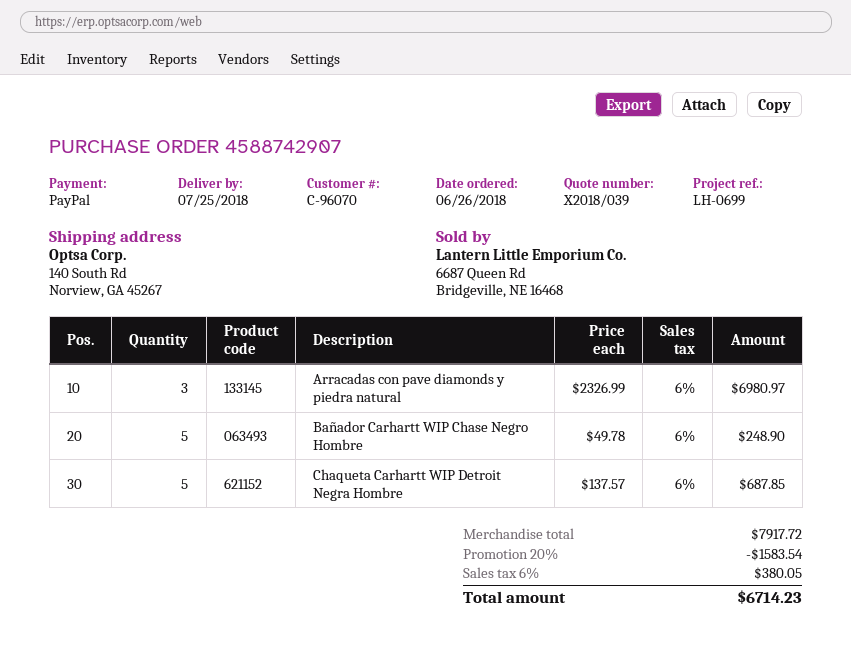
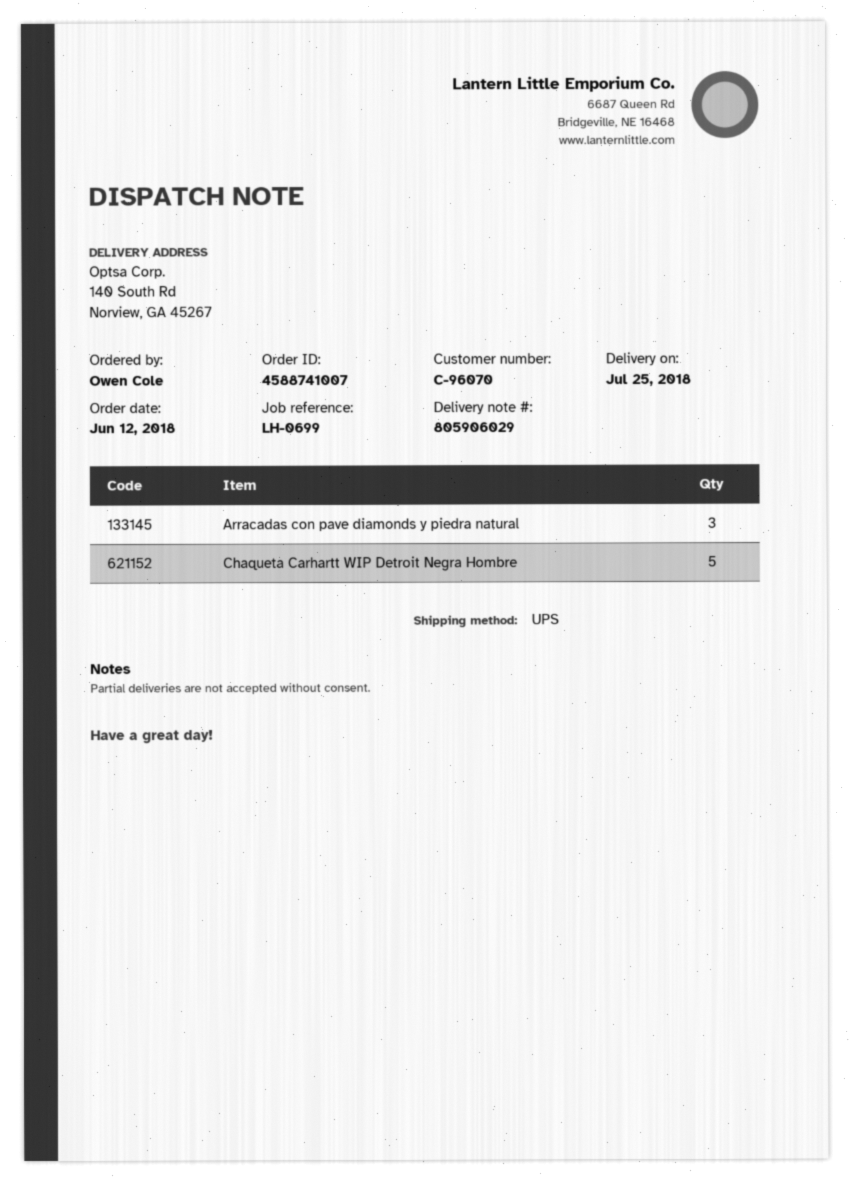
order number: 4588742907 -> 4588741007
order date: 2018-06-26 -> 2018-06-12
Bañador Carhartt WIP Chase Negro Hombre: 5 -> none

